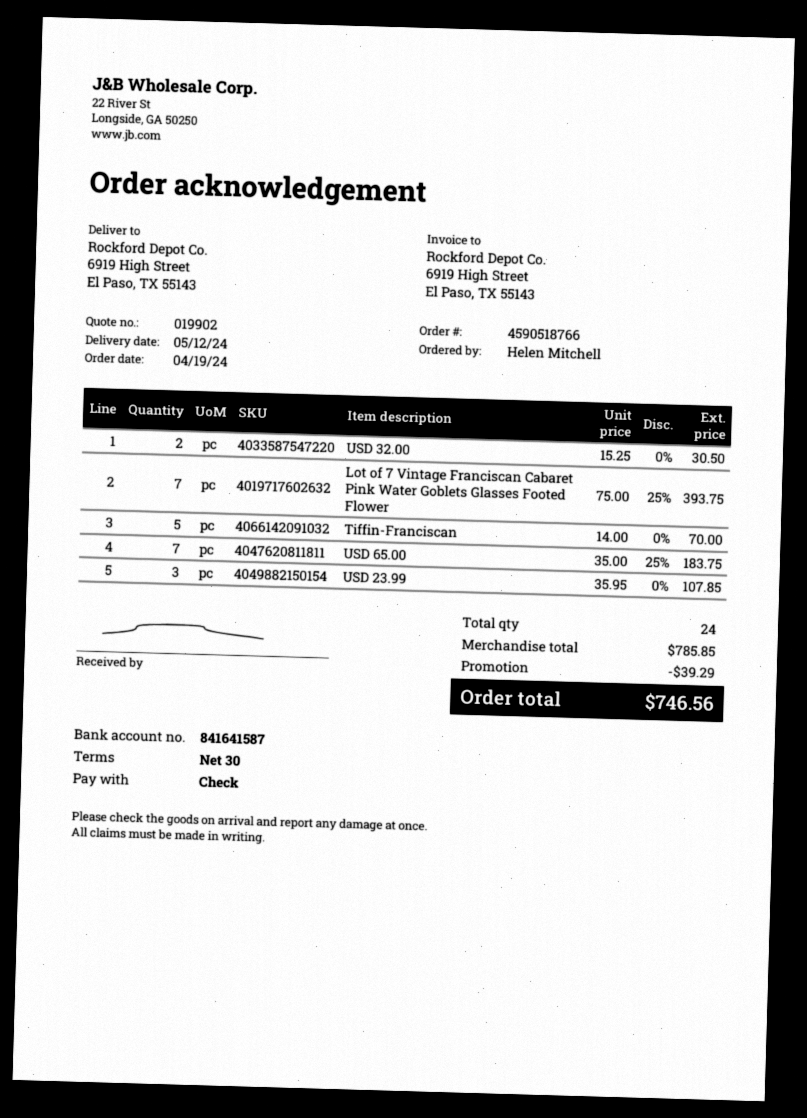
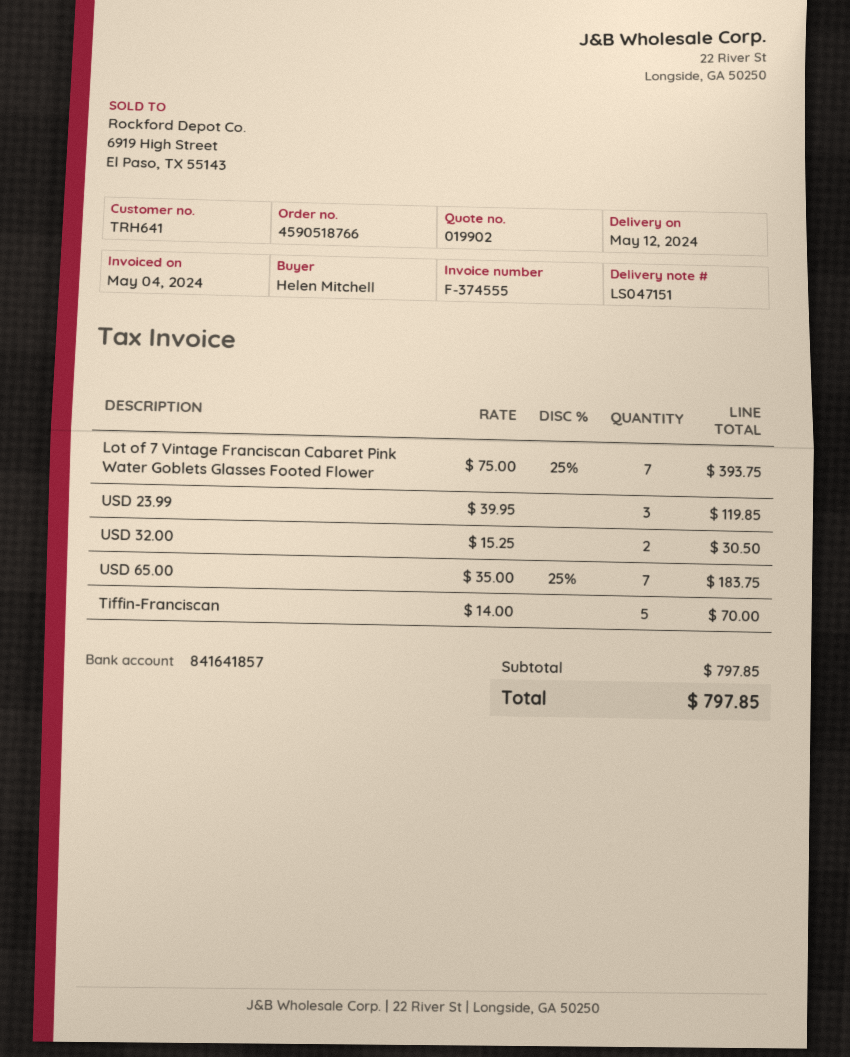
bank account: 841641587 -> 841641857
USD 23.99: 3 x 35.95 = 107.85 -> 3 x 39.95 = 119.85
subtotal: 785.85 -> 797.85
discount: 39.29 -> none
total: 746.56 -> 797.85

